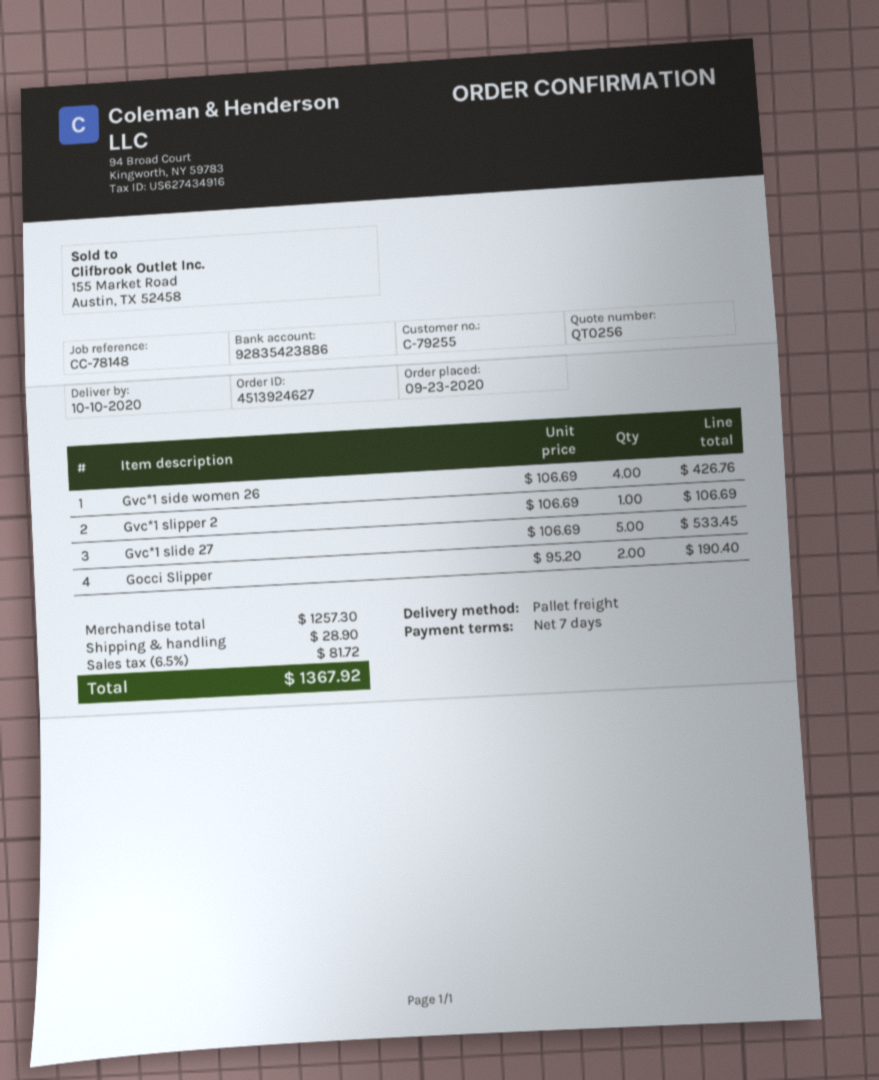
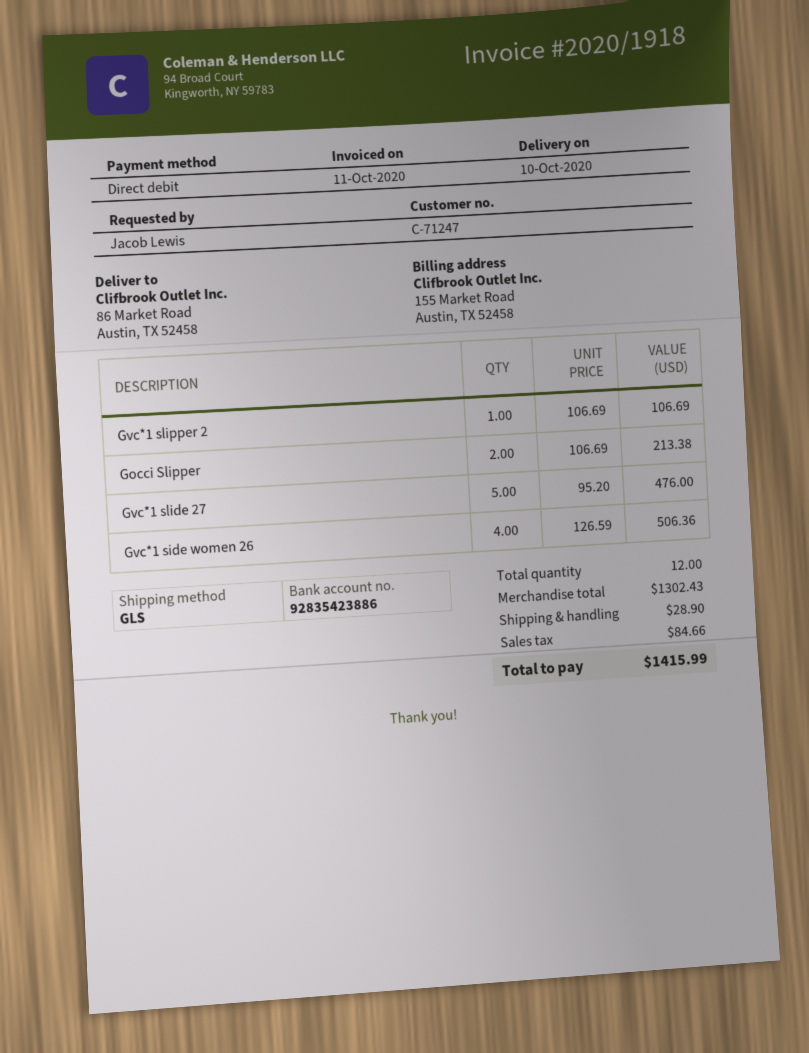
customer number: C-79255 -> C-71247
shipping method: pallet freight -> GLS
Gvc*1 side women 26: 4 x 106.69 = 426.76 -> 4 x 126.59 = 506.36
Gvc*1 slide 27: 5 x 106.69 = 533.45 -> 5 x 95.20 = 476.00
Gocci Slipper: 2 x 95.20 = 190.40 -> 2 x 106.69 = 213.38
subtotal: 1257.30 -> 1302.43
tax: 81.72 -> 84.66
total: 1367.92 -> 1415.99

